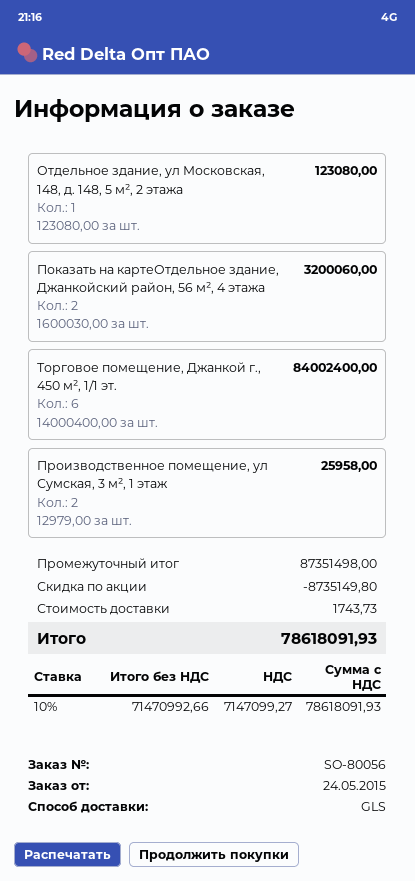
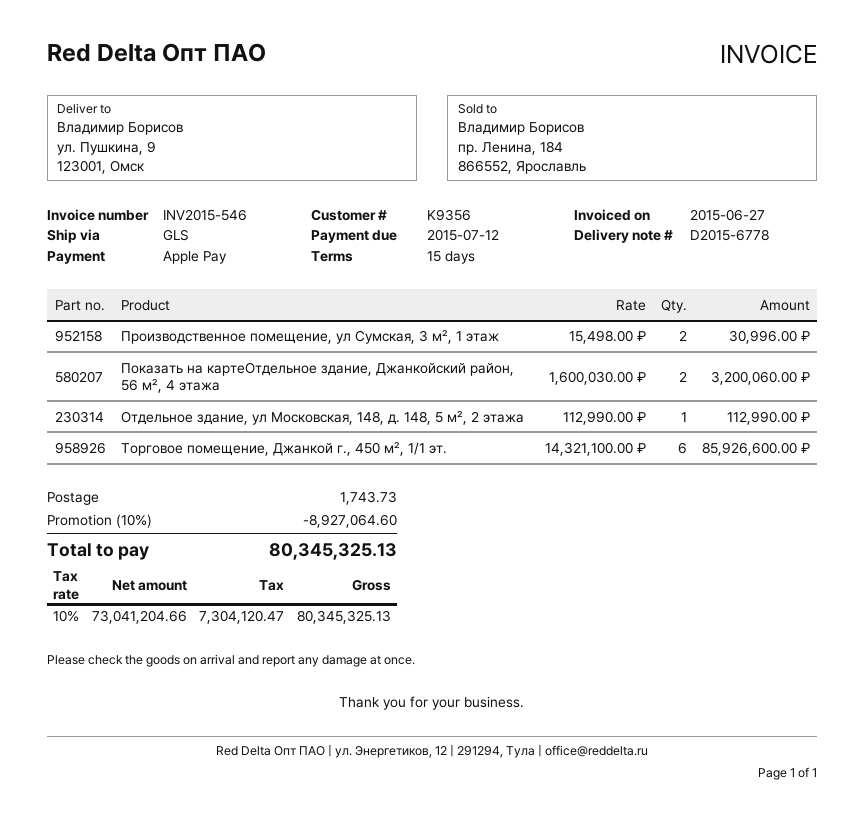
Отдельное здание, ул Московская, 148, д. 148, 5 м², 2 этажа: 1 x 123080.00 = 123080.00 -> 1 x 112990.00 = 112990.00
Торговое помещение, Джанкой г., 450 м², 1/1 эт.: 6 x 14000400.00 = 84002400.00 -> 6 x 14321100.00 = 85926600.00
Производственное помещение, ул Сумская, 3 м², 1 этаж: 2 x 12979.00 = 25958.00 -> 2 x 15498.00 = 30996.00
discount: 8735149.80 -> 8927064.60
net: 71470992.66 -> 73041204.66
tax: 10% = 7147099.27 -> 10% = 7304120.47
total: 78618091.93 -> 80345325.13

